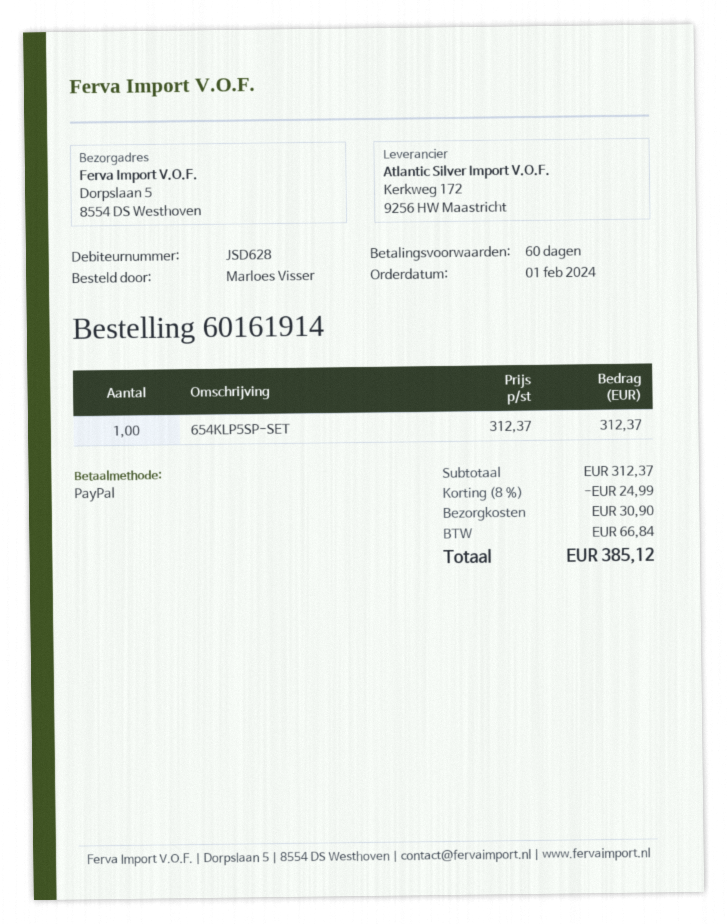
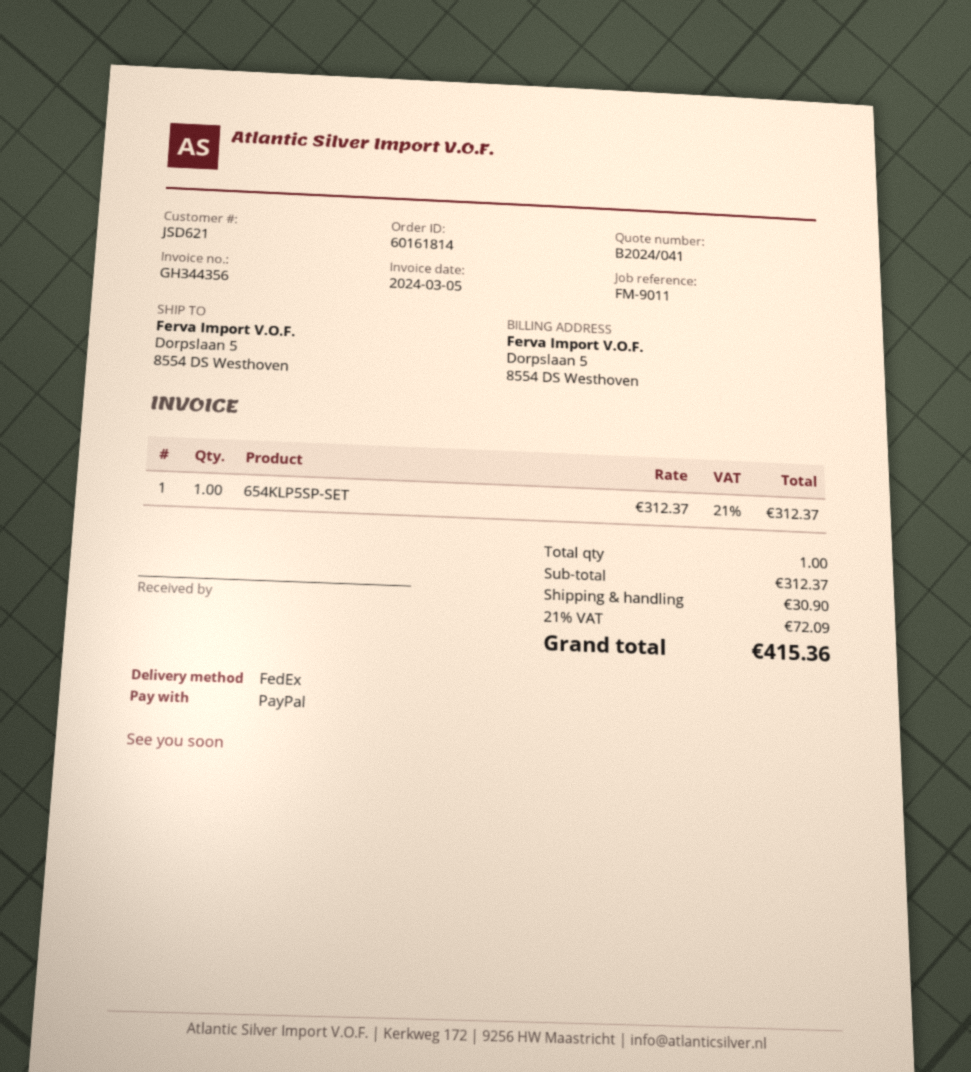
order number: 60161914 -> 60161814
customer number: JSD628 -> JSD621
discount: 8% = 24.99 -> none
tax: 66.84 -> 72.09
total: 385.12 -> 415.36

